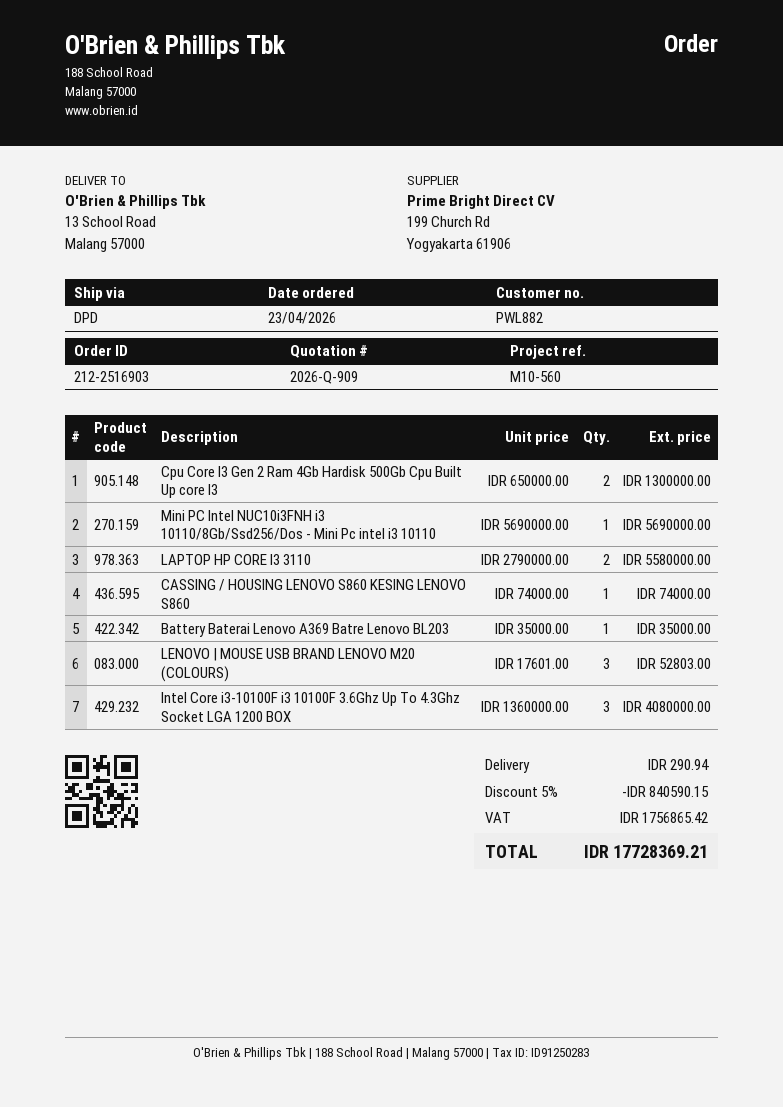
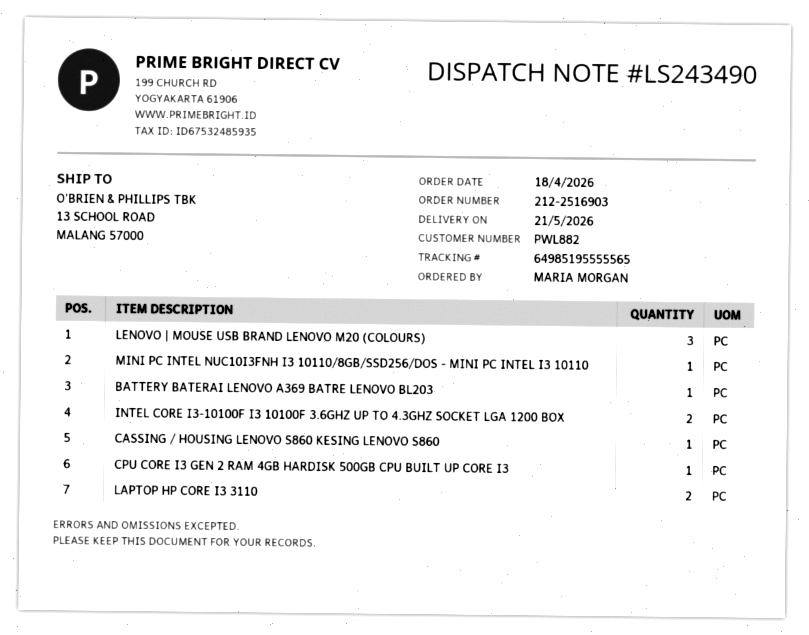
order date: 2026-04-23 -> 2026-04-18
Cpu Core I3 Gen 2 Ram 4Gb Hardisk 500Gb Cpu Built Up core I3: 2 -> 1
Intel Core i3-10100F i3 10100F 3.6Ghz Up To 4.3Ghz Socket LGA 1200 BOX: 3 -> 2

